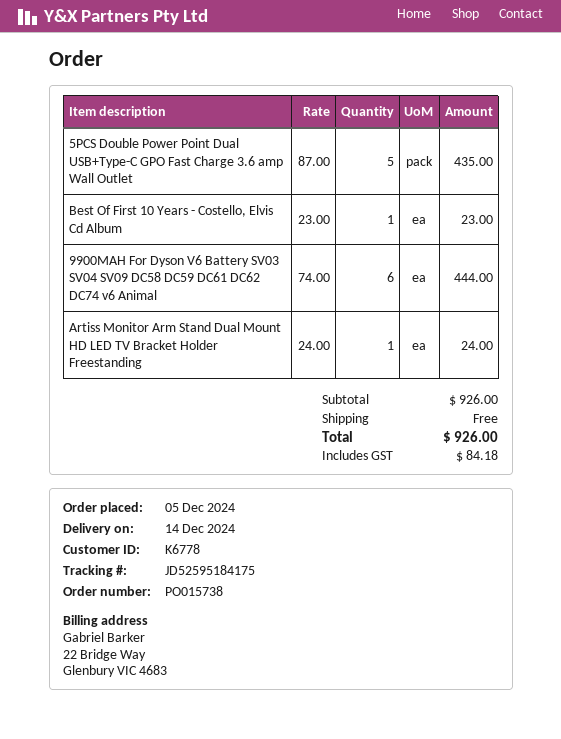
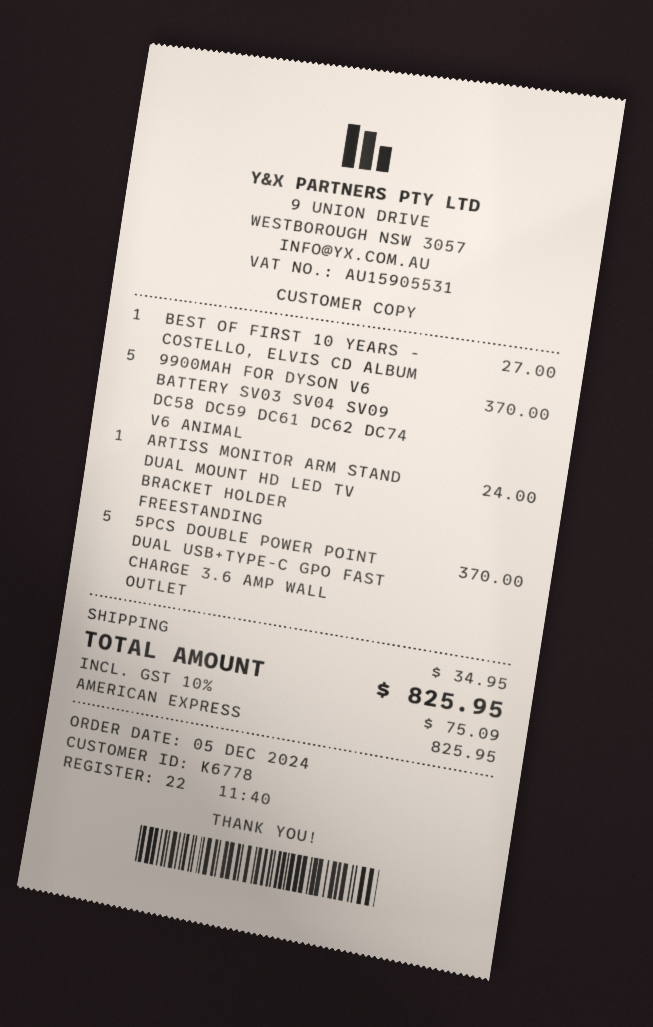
5PCS Double Power Point Dual USB+Type-C GPO Fast Charge 3.6 amp Wall Outlet: 5 for 435.00 -> 5 for 370.00
Best Of First 10 Years - Costello, Elvis Cd Album: 1 for 23.00 -> 1 for 27.00
9900MAH For Dyson V6 Battery SV03 SV04 SV09 DC58 DC59 DC61 DC62 DC74 v6 Animal: 6 for 444.00 -> 5 for 370.00
shipping: 0.00 -> 34.95
tax: 84.18 -> 75.09
total: 926.00 -> 825.95

